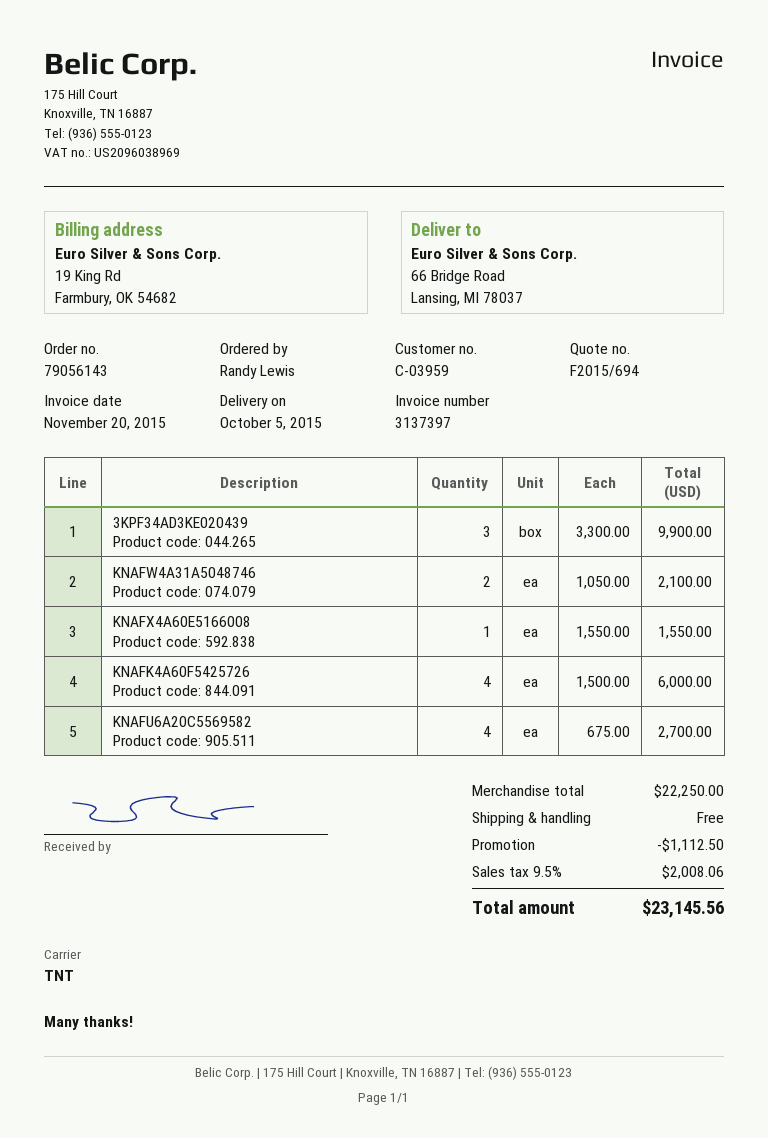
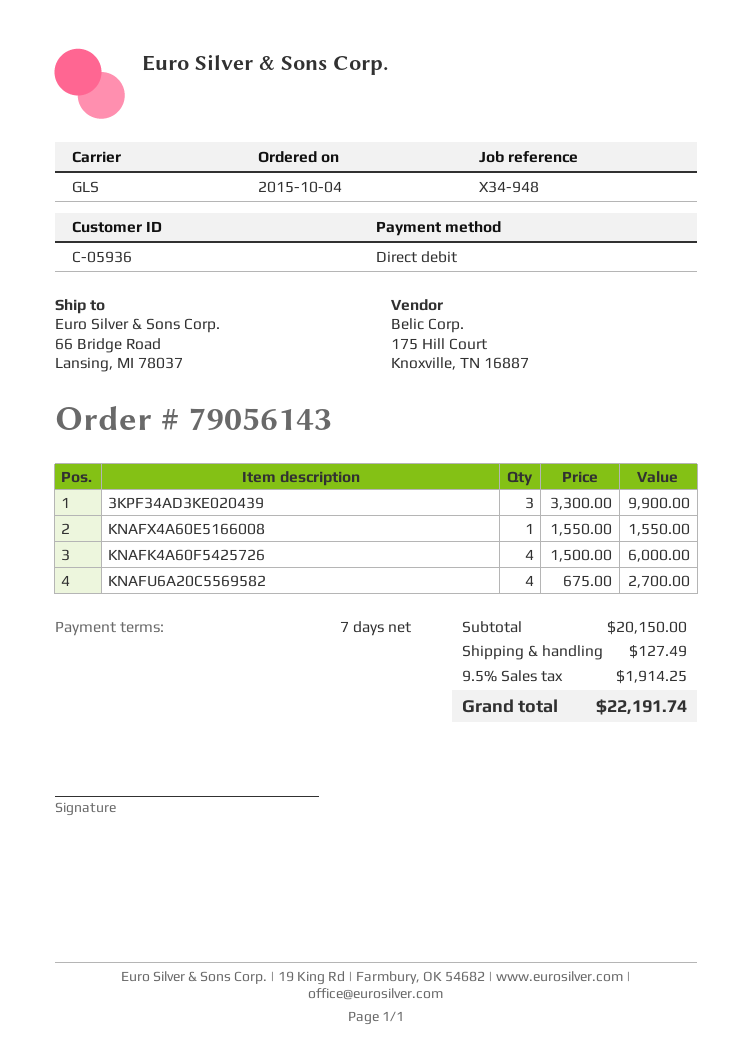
customer number: C-03959 -> C-05936
shipping method: TNT -> GLS
KNAFW4A31A5048746: 2 x 1050.00 = 2100.00 -> none
subtotal: 22250.00 -> 20150.00
discount: 1112.50 -> none
shipping: 0.00 -> 127.49
tax: 9.5% = 2008.06 -> 9.5% = 1914.25
total: 23145.56 -> 22191.74

